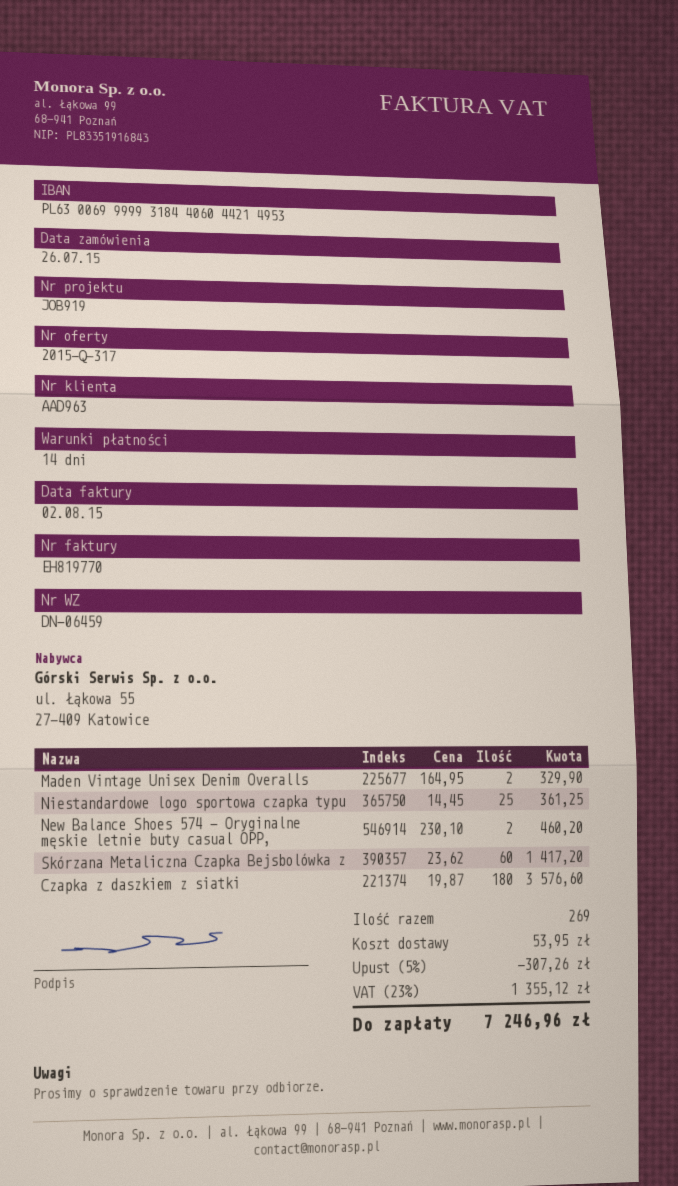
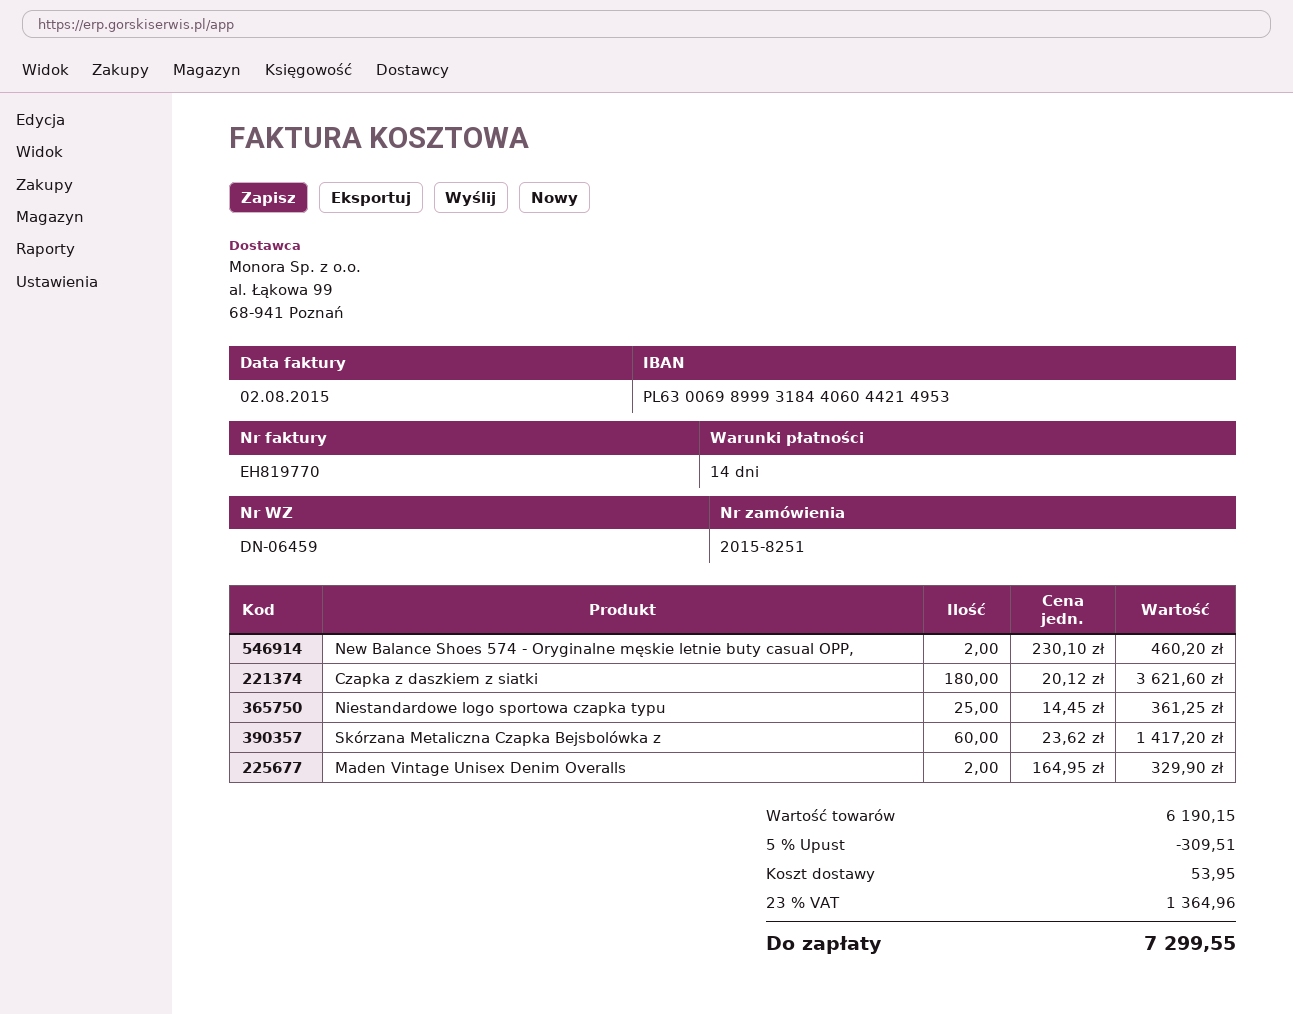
bank account: PL63006999993184406044214953 -> PL63006989993184406044214953
Czapka z daszkiem z siatki: 180 x 19.87 = 3576.60 -> 180 x 20.12 = 3621.60
discount: 5% = 307.26 -> 5% = 309.51
tax: 23% = 1355.12 -> 23% = 1364.96
total: 7246.96 -> 7299.55

